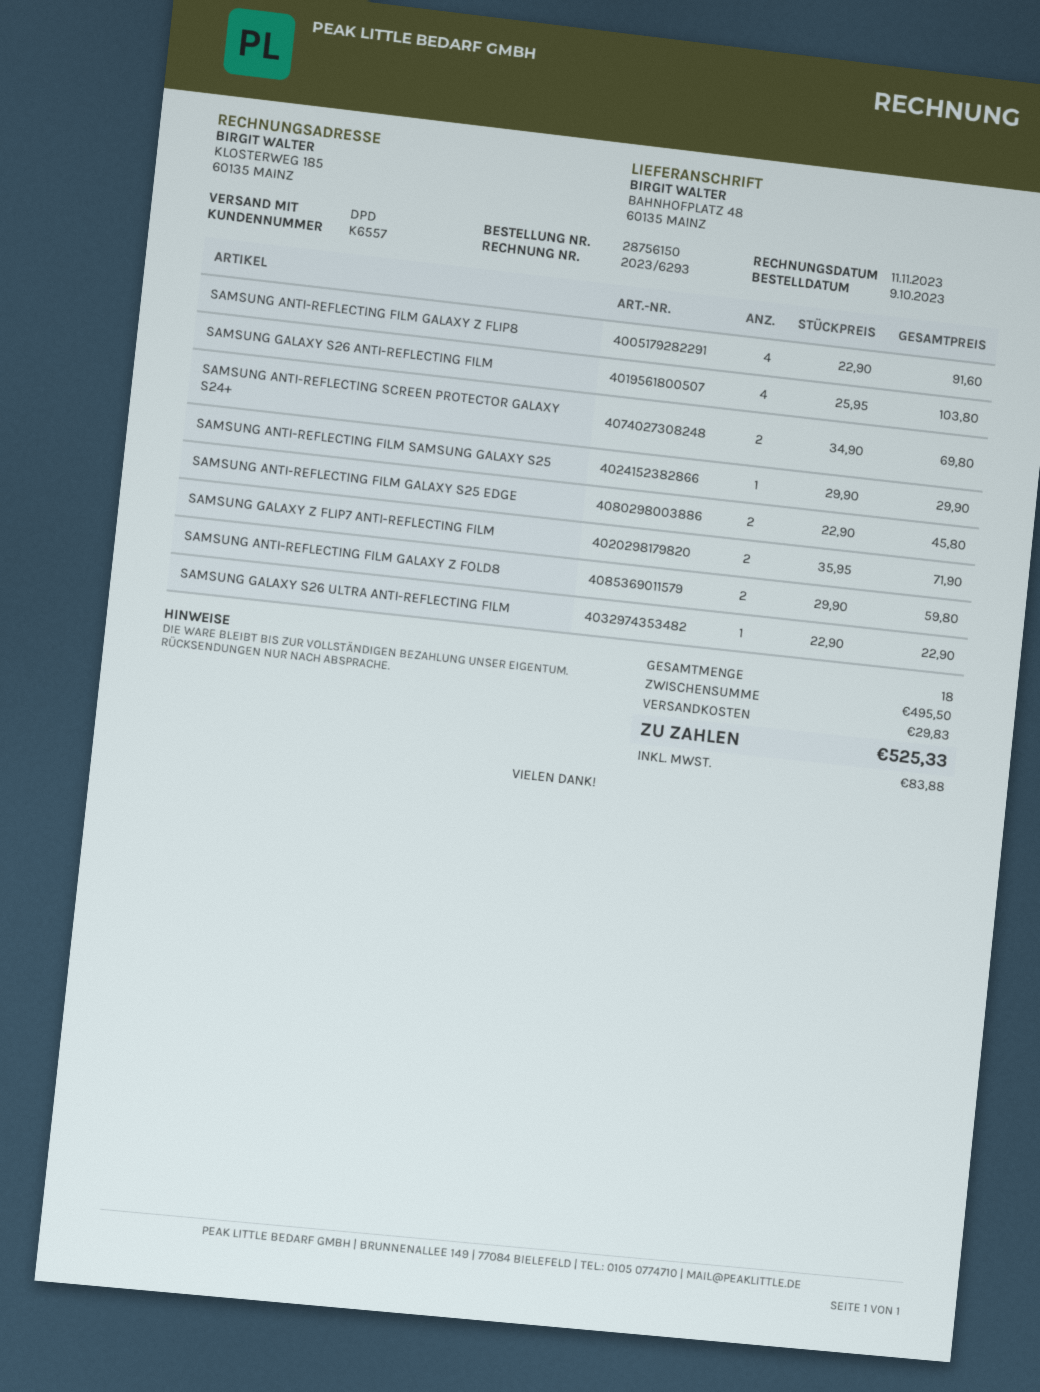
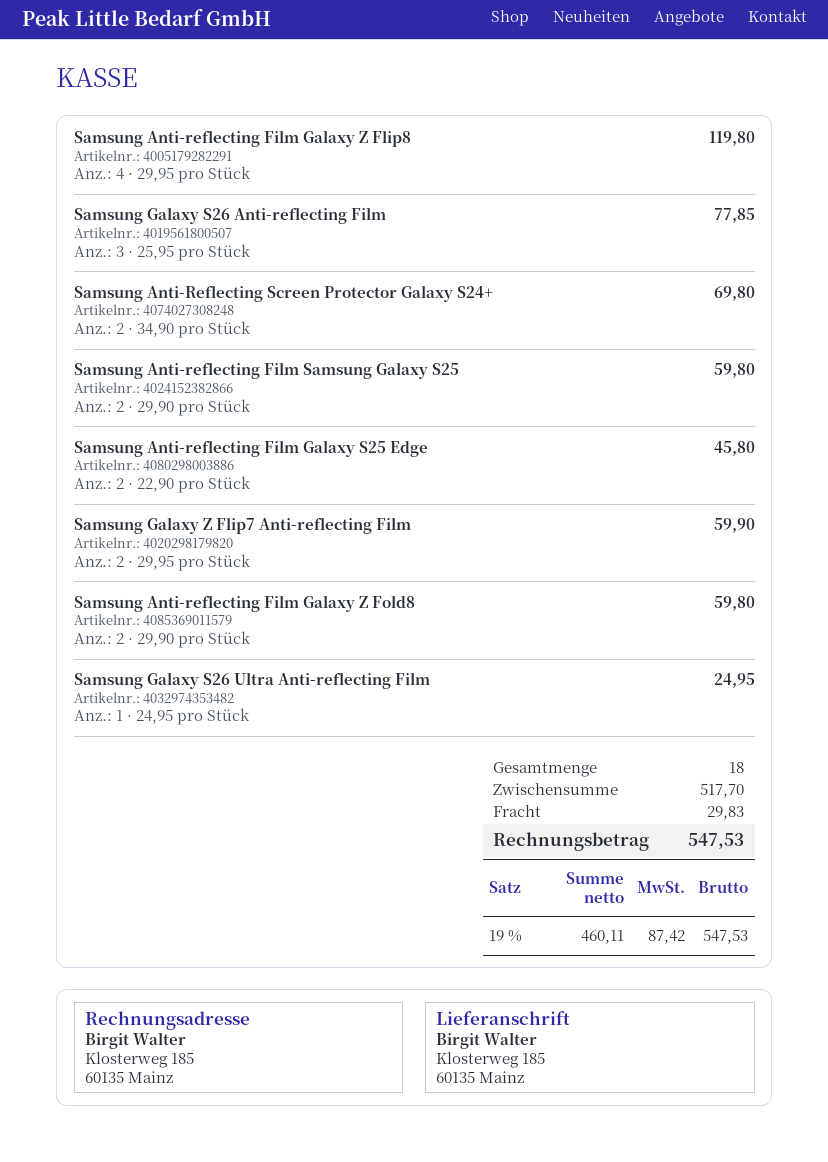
ship to: BAHNHOFPLATZ 48, 60135 MAINZ -> Klosterweg 185, 60135 Mainz
SAMSUNG ANTI-REFLECTING FILM GALAXY Z FLIP8: 4 x 22.90 = 91.60 -> 4 x 29.95 = 119.80
SAMSUNG GALAXY S26 ANTI-REFLECTING FILM: 4 x 25.95 = 103.80 -> 3 x 25.95 = 77.85
SAMSUNG ANTI-REFLECTING FILM SAMSUNG GALAXY S25: 1 x 29.90 = 29.90 -> 2 x 29.90 = 59.80
SAMSUNG GALAXY Z FLIP7 ANTI-REFLECTING FILM: 2 x 35.95 = 71.90 -> 2 x 29.95 = 59.90
SAMSUNG GALAXY S26 ULTRA ANTI-REFLECTING FILM: 1 x 22.90 = 22.90 -> 1 x 24.95 = 24.95
subtotal: 495.50 -> 517.70
tax: 83.88 -> 87.42
total: 525.33 -> 547.53

